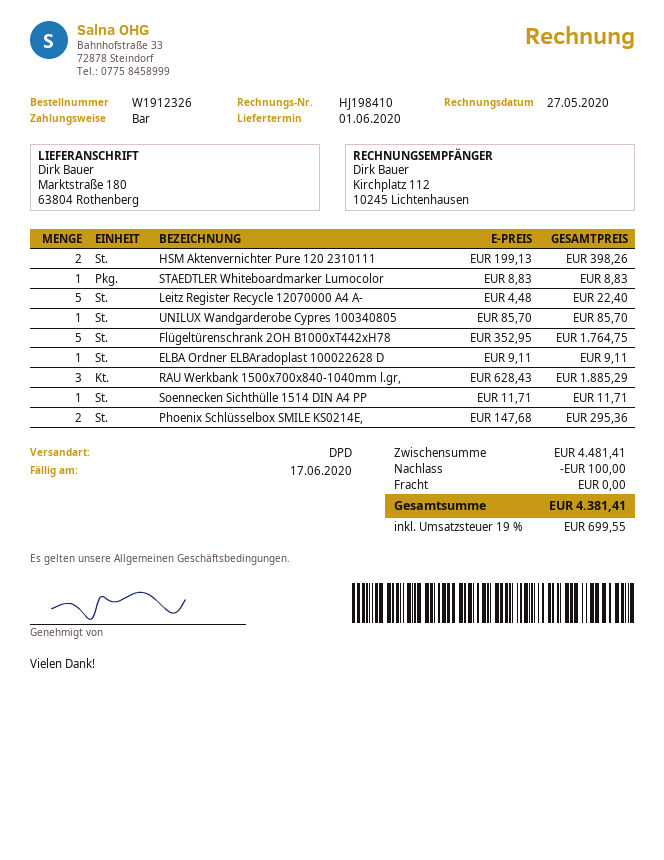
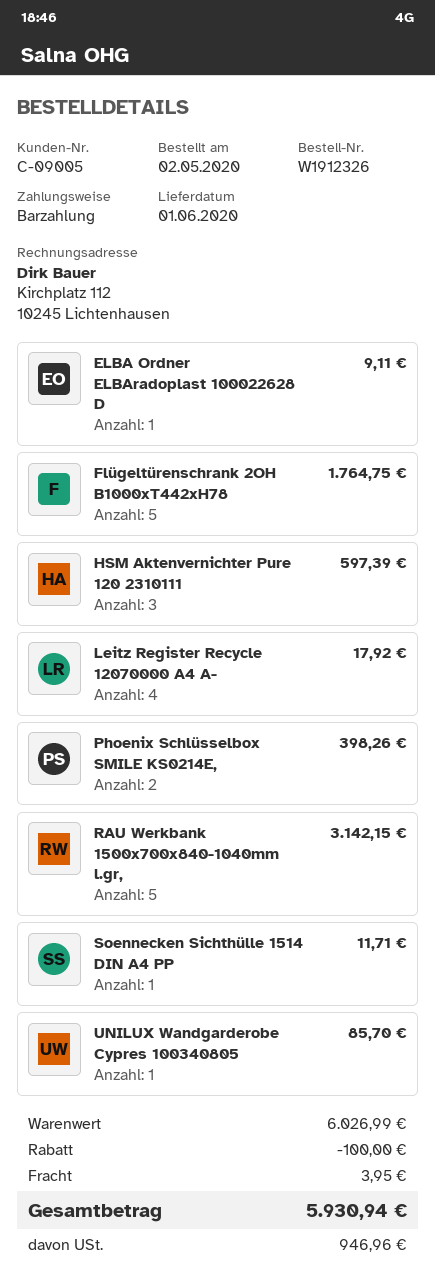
HSM Aktenvernichter Pure 120 2310111: 2 for 398.26 -> 3 for 597.39
STAEDTLER Whiteboardmarker Lumocolor: 1 for 8.83 -> none
Leitz Register Recycle 12070000 A4 A-: 5 for 22.40 -> 4 for 17.92
RAU Werkbank 1500x700x840-1040mm l.gr,: 3 for 1885.29 -> 5 for 3142.15
Phoenix Schlüsselbox SMILE KS0214E,: 2 for 295.36 -> 2 for 398.26
subtotal: 4481.41 -> 6026.99
shipping: 0.00 -> 3.95
tax: 699.55 -> 946.96
total: 4381.41 -> 5930.94

